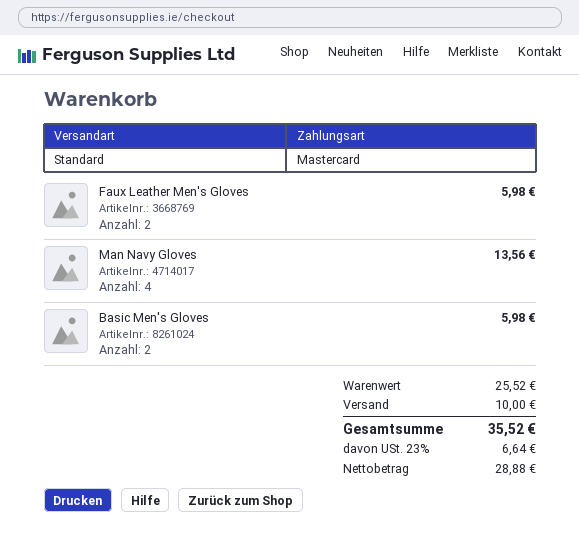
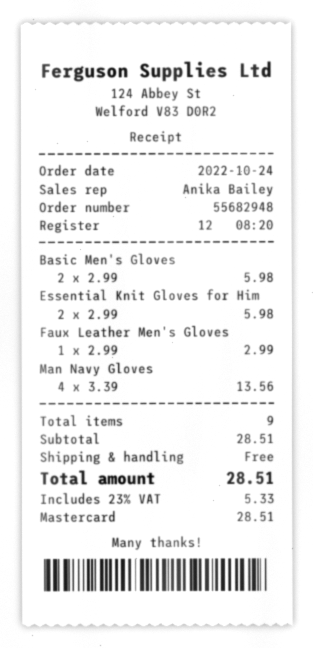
Faux Leather Men's Gloves: 2 for 5.98 -> 1 for 2.99
Essential Knit Gloves for Him: none -> 2 for 5.98
subtotal: 25.52 -> 28.51
shipping: 10.00 -> 0.00
tax: 23% = 6.64 -> 23% = 5.33
total: 35.52 -> 28.51

